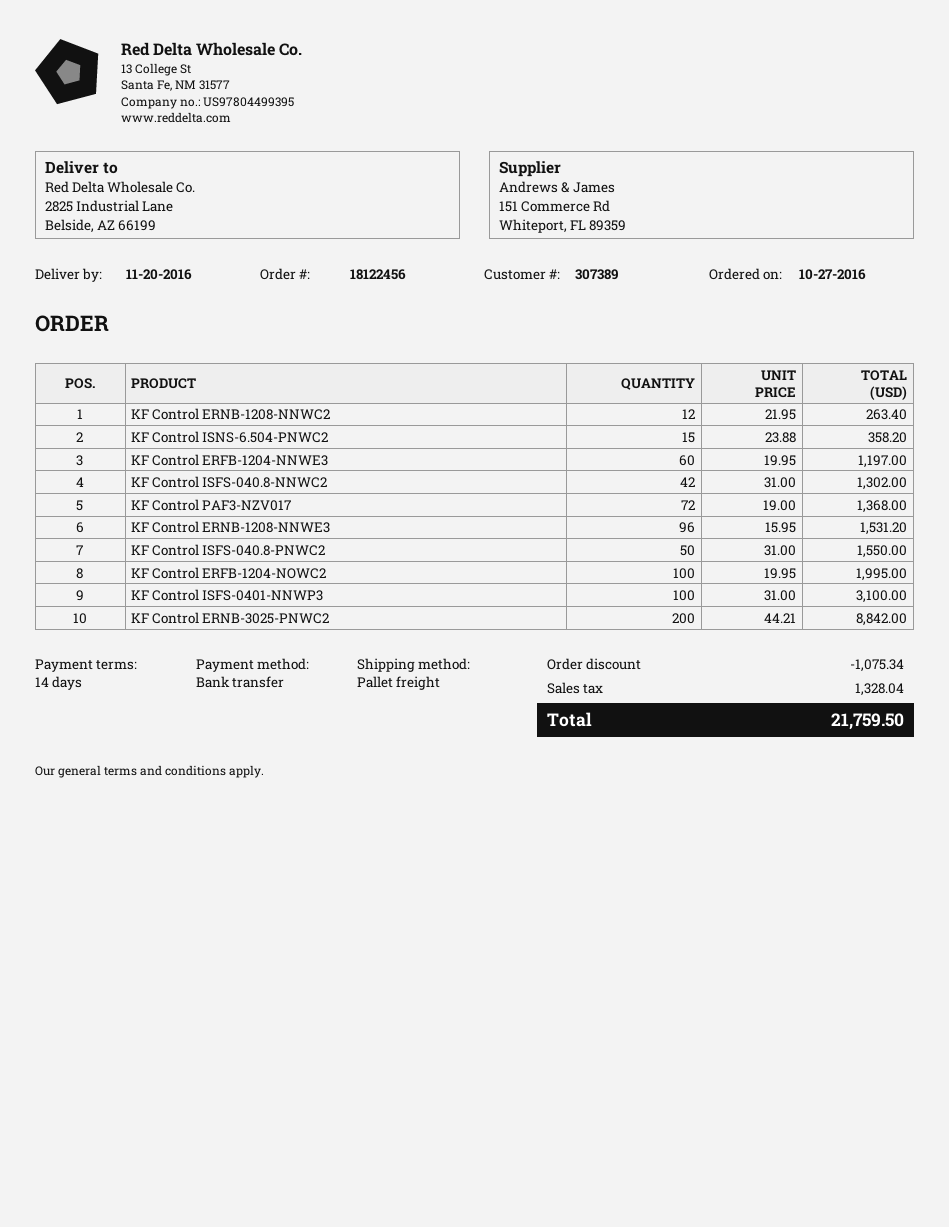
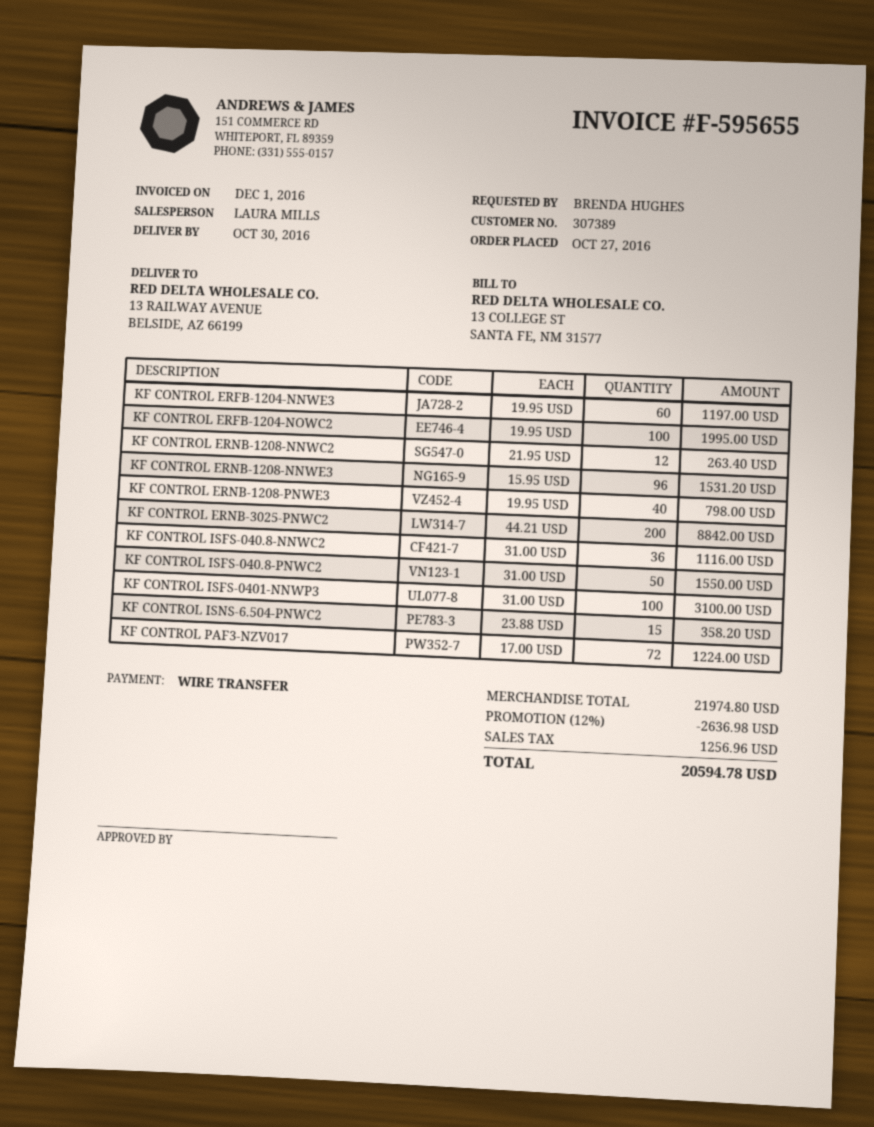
delivery date: 2016-11-20 -> 2016-10-30
ship to: 2825 Industrial Lane, Belside, AZ 66199 -> 13 RAILWAY AVENUE, BELSIDE, AZ 66199
KF Control ISFS-040.8-NNWC2: 42 x 31.00 = 1302.00 -> 36 x 31.00 = 1116.00
KF Control PAF3-NZV017: 72 x 19.00 = 1368.00 -> 72 x 17.00 = 1224.00
KF CONTROL ERNB-1208-PNWE3: none -> 40 x 19.95 = 798.00
discount: 1075.34 -> 2636.98
tax: 1328.04 -> 1256.96
total: 21759.50 -> 20594.78

